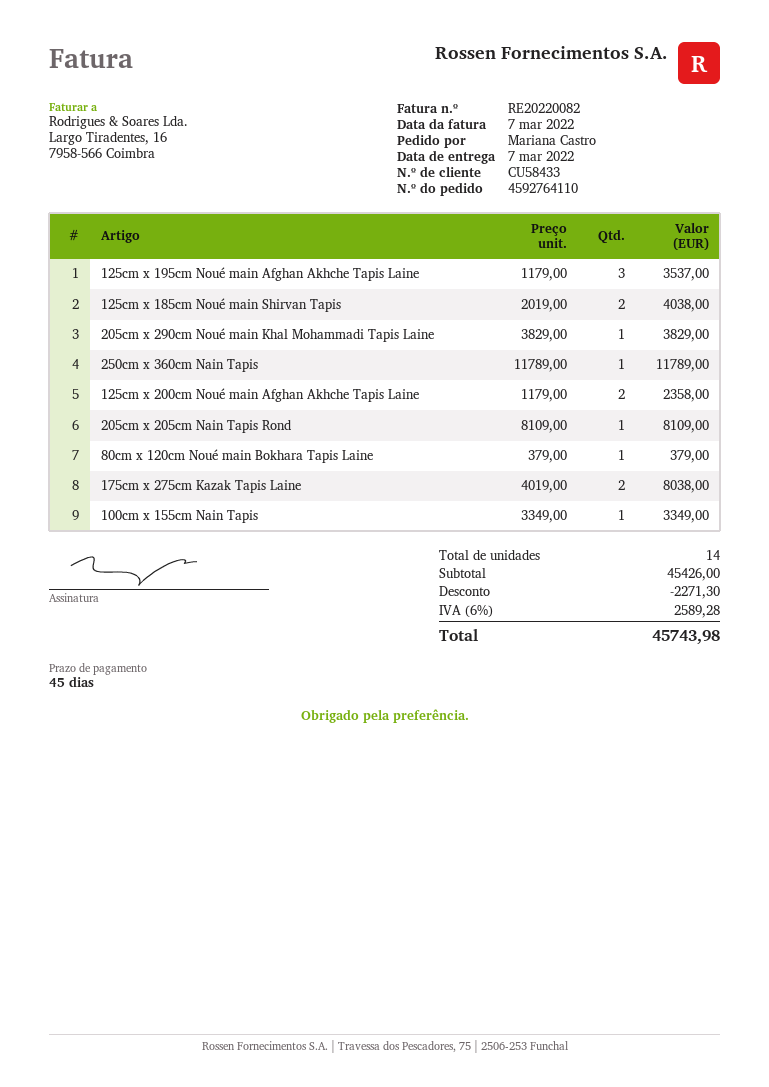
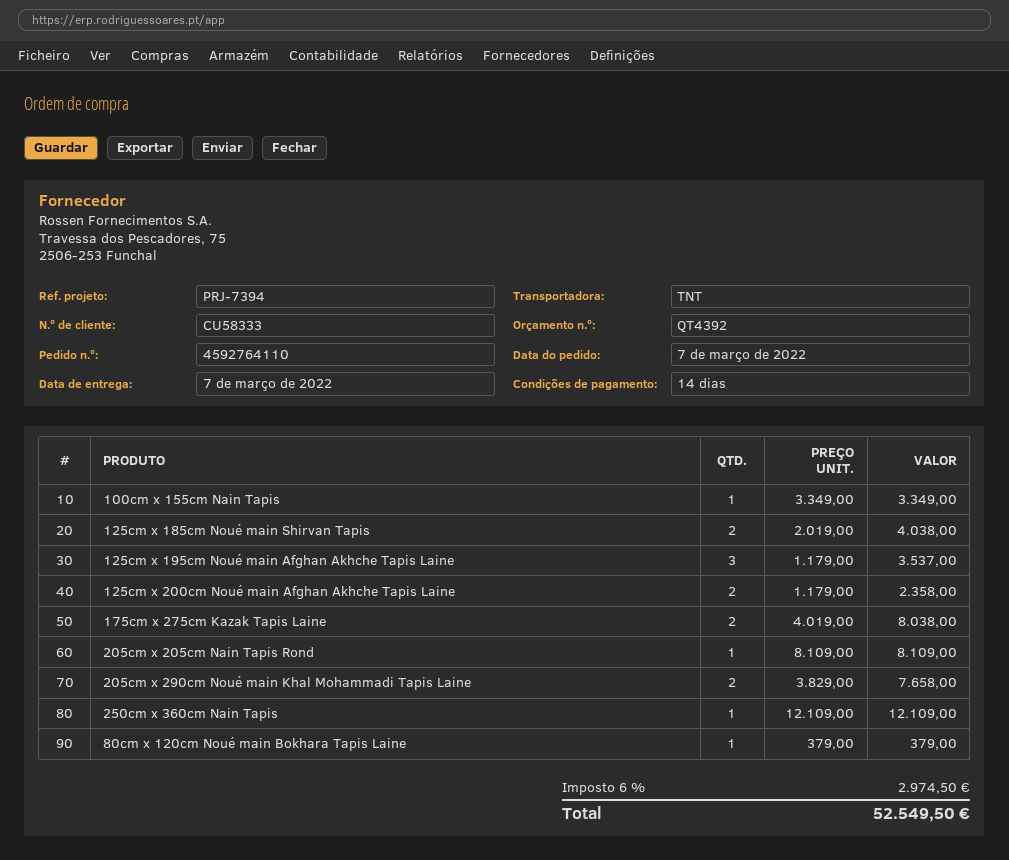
payment terms: 45 days -> 14 days
customer number: CU58433 -> CU58333
205cm x 290cm Noué main Khal Mohammadi Tapis Laine: 1 x 3829.00 = 3829.00 -> 2 x 3829.00 = 7658.00
250cm x 360cm Nain Tapis: 1 x 11789.00 = 11789.00 -> 1 x 12109.00 = 12109.00
discount: 2271.30 -> none
tax: 6% = 2589.28 -> 6% = 2974.50
total: 45743.98 -> 52549.50

